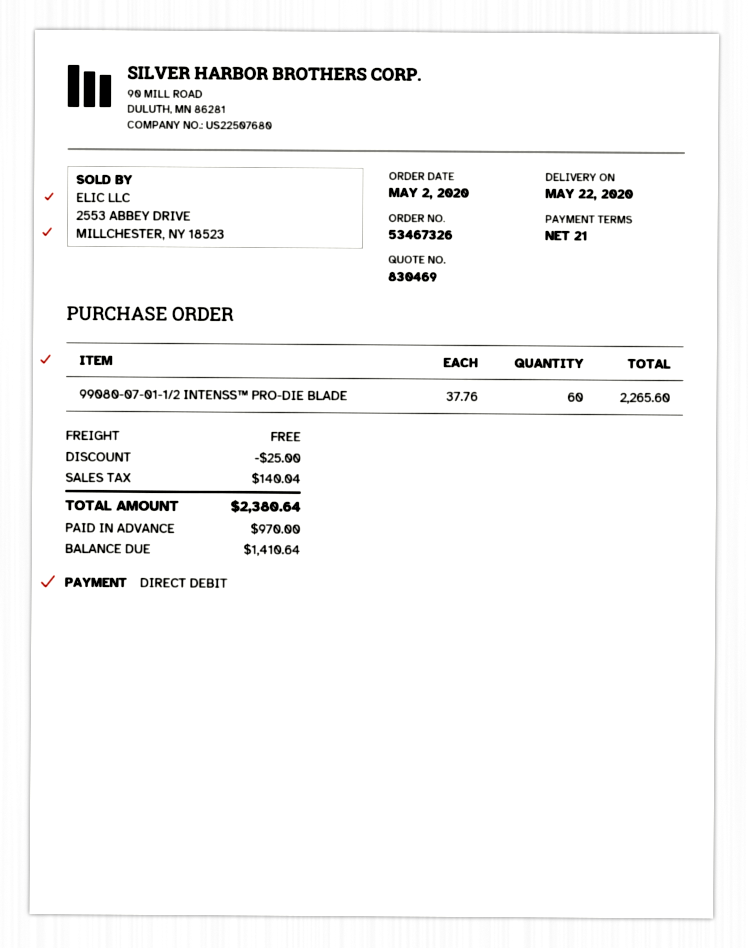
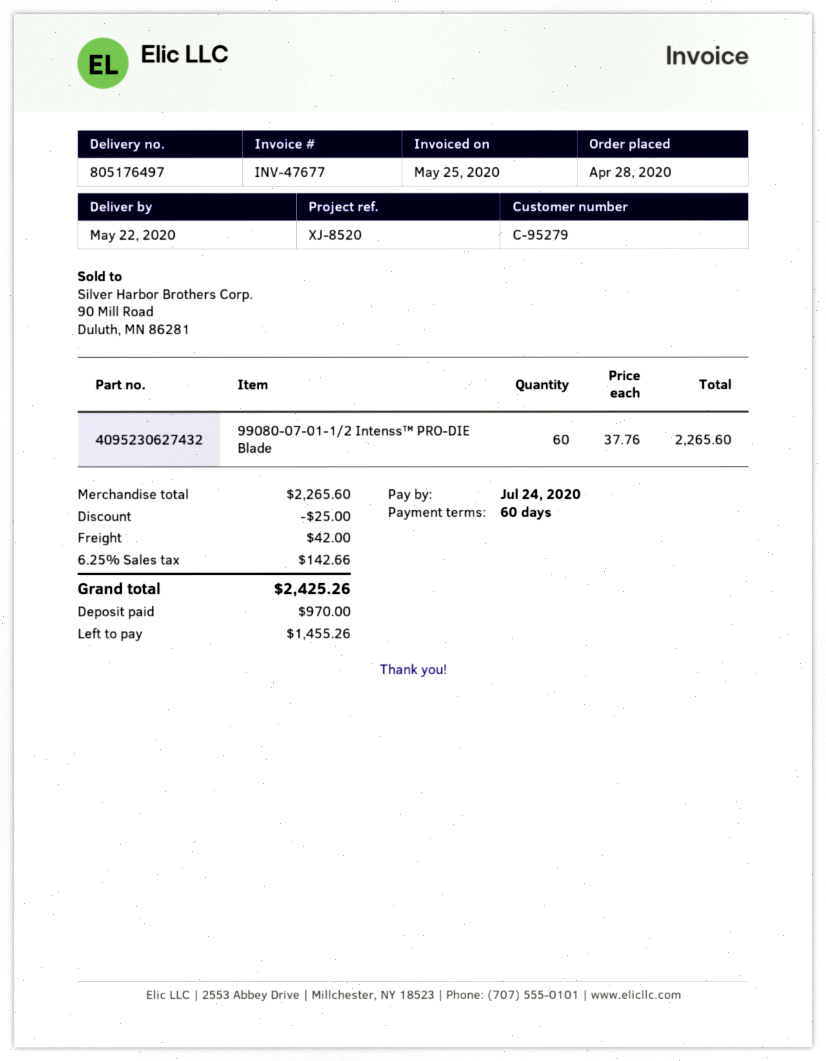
order date: 2020-05-02 -> 2020-04-28
payment terms: 21 days -> 60 days
shipping: 0.00 -> 42.00
tax: 140.04 -> 142.66
total: 2380.64 -> 2425.26
balance: 1410.64 -> 1455.26

